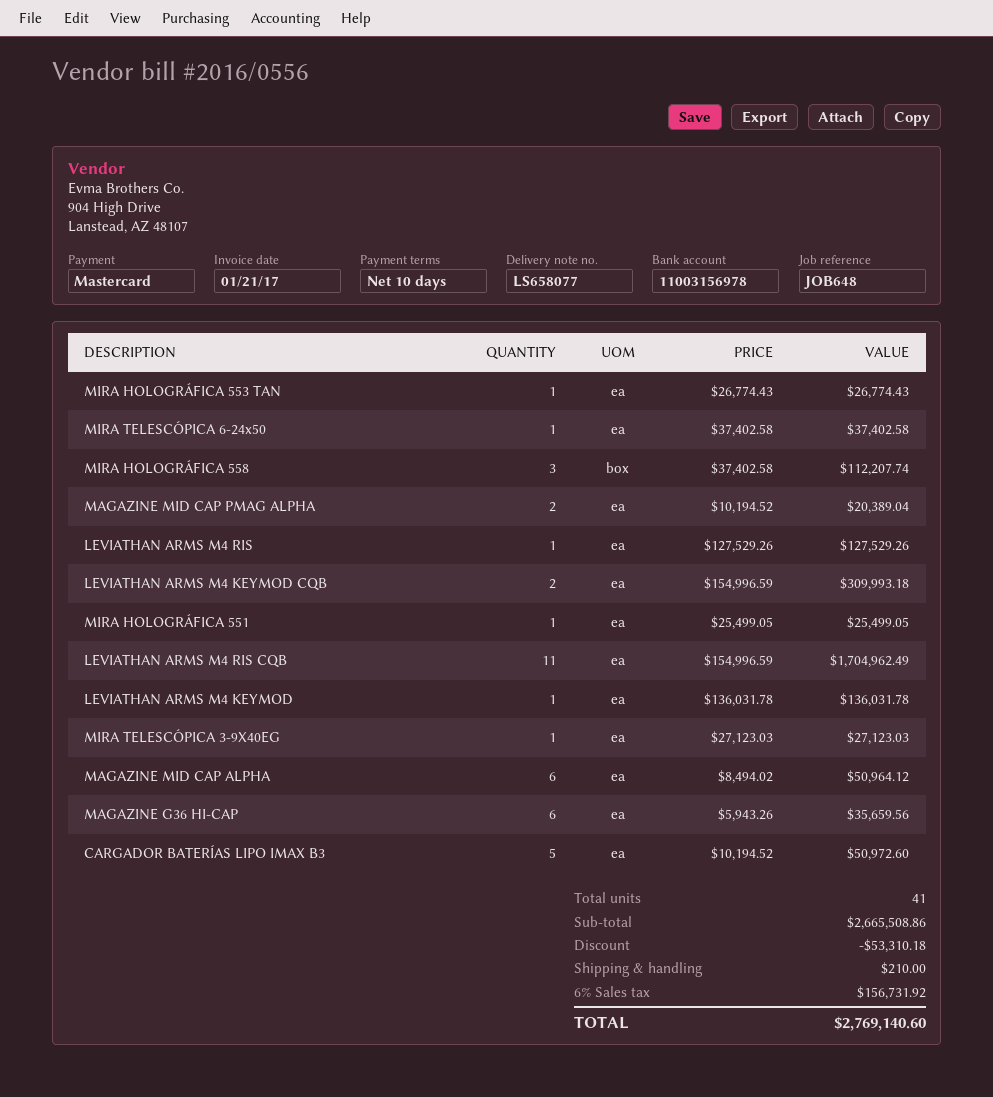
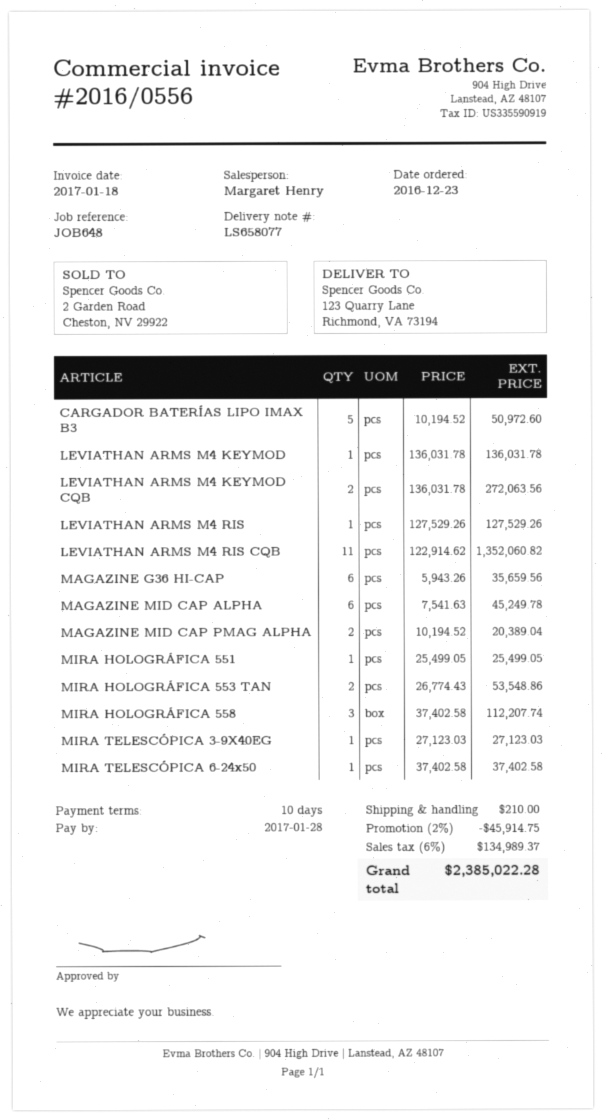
invoice date: 2017-01-21 -> 2017-01-18
MIRA HOLOGRÁFICA 553 TAN: 1 x 26774.43 = 26774.43 -> 2 x 26774.43 = 53548.86
LEVIATHAN ARMS M4 KEYMOD CQB: 2 x 154996.59 = 309993.18 -> 2 x 136031.78 = 272063.56
LEVIATHAN ARMS M4 RIS CQB: 11 x 154996.59 = 1704962.49 -> 11 x 122914.62 = 1352060.82
MAGAZINE MID CAP ALPHA: 6 x 8494.02 = 50964.12 -> 6 x 7541.63 = 45249.78
discount: 53310.18 -> 45914.75
tax: 6% = 156731.92 -> 6% = 134989.37
total: 2769140.60 -> 2385022.28

